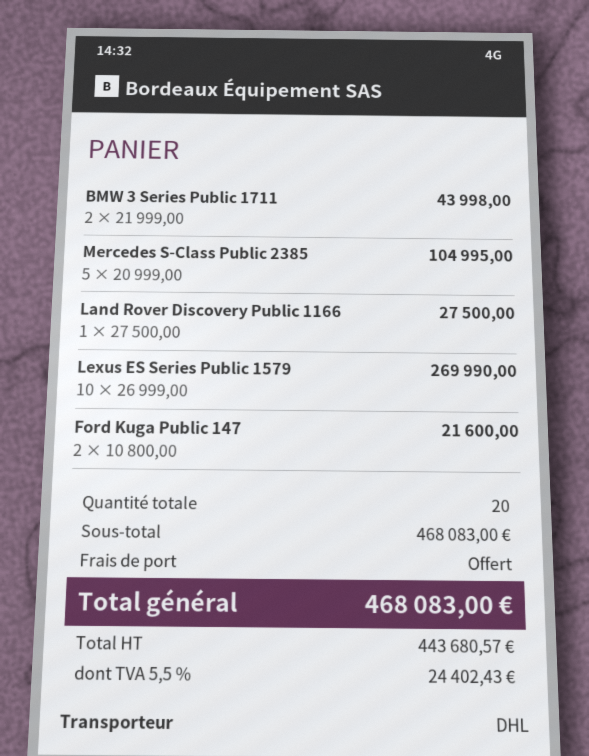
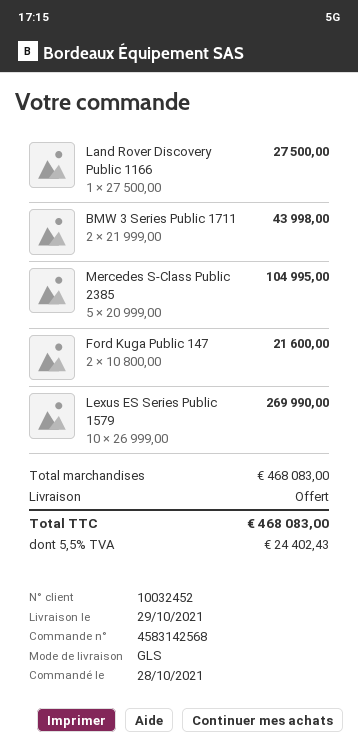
shipping method: DHL -> GLS

